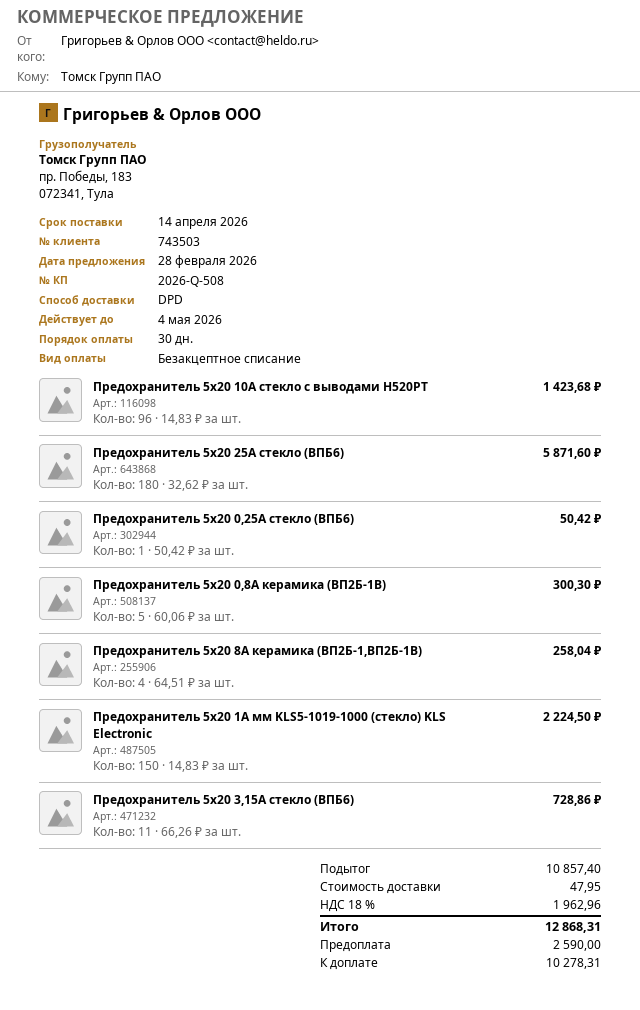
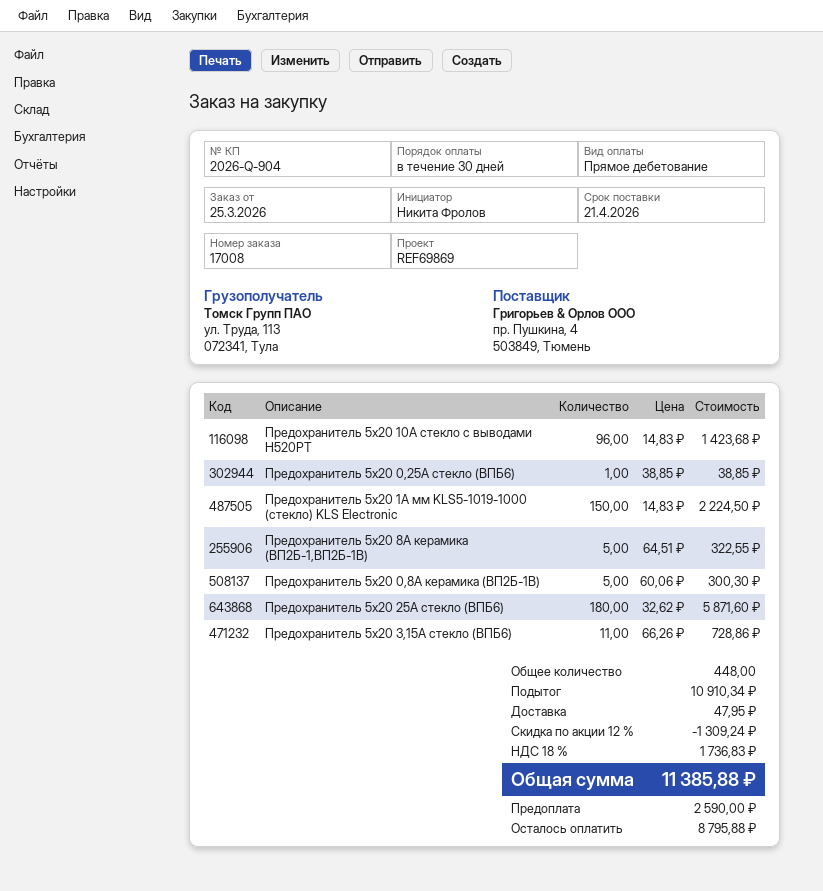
quote number: 2026-Q-508 -> 2026-Q-904
delivery date: 2026-04-14 -> 2026-04-21
ship to: пр. Победы, 183, 072341, Тула -> ул. Труда, 113, 072341, Тула
Предохранитель 5х20 0,25А стекло (ВПБ6): 1 x 50.42 = 50.42 -> 1 x 38.85 = 38.85
Предохранитель 5х20 8А керамика (ВП2Б-1,ВП2Б-1В): 4 x 64.51 = 258.04 -> 5 x 64.51 = 322.55
subtotal: 10857.40 -> 10910.34
discount: none -> 12% = 1309.24
tax: 18% = 1962.96 -> 18% = 1736.83
total: 12868.31 -> 11385.88
balance: 10278.31 -> 8795.88

